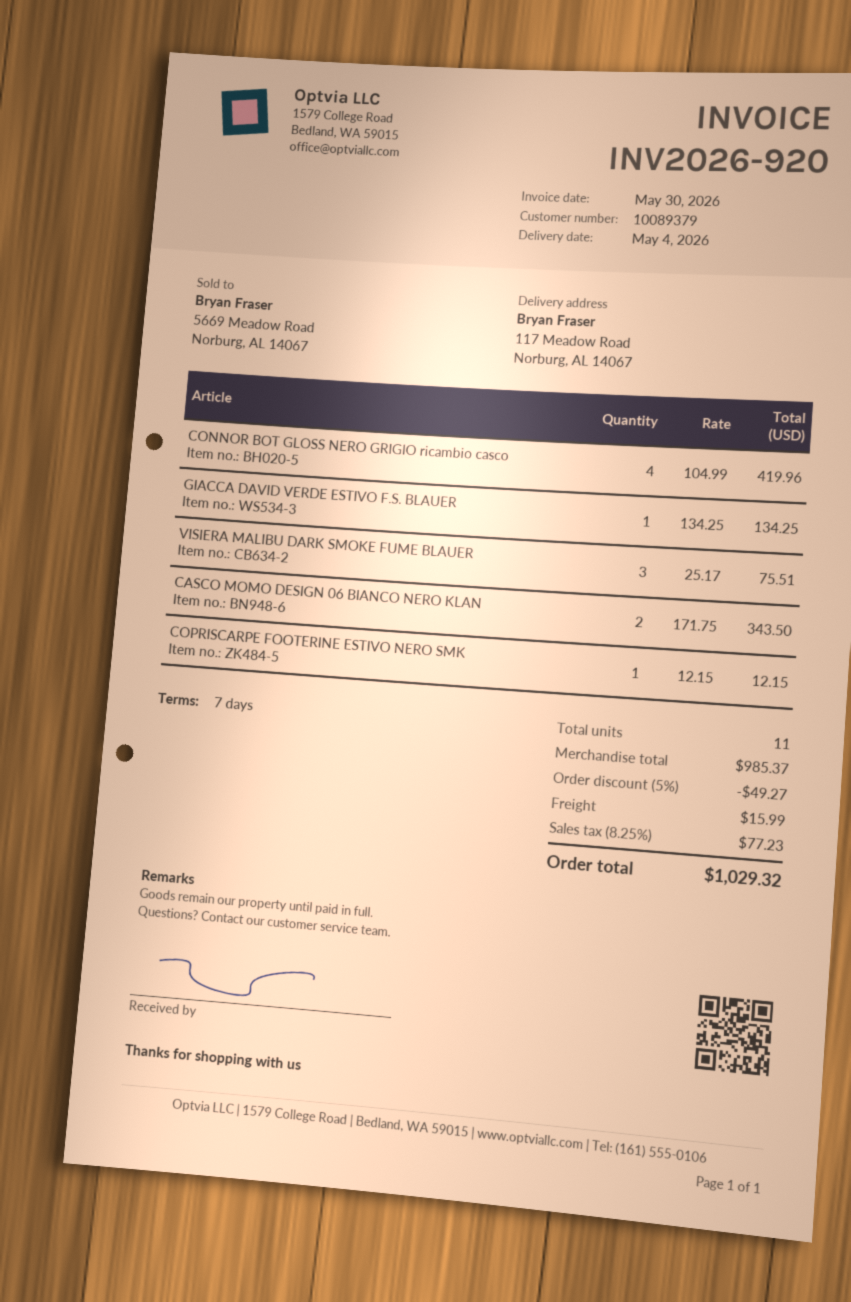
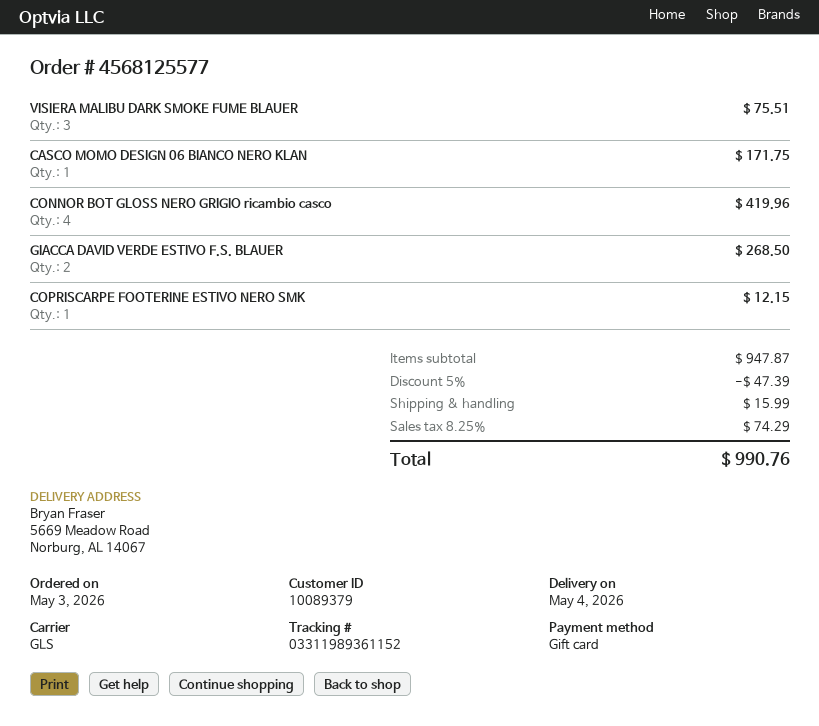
ship to: 117 Meadow Road, Norburg, AL 14067 -> 5669 Meadow Road, Norburg, AL 14067
GIACCA DAVID VERDE ESTIVO F.S. BLAUER: 1 for 134.25 -> 2 for 268.50
CASCO MOMO DESIGN 06 BIANCO NERO KLAN: 2 for 343.50 -> 1 for 171.75
subtotal: 985.37 -> 947.87
discount: 5% = 49.27 -> 5% = 47.39
tax: 8.25% = 77.23 -> 8.25% = 74.29
total: 1029.32 -> 990.76

